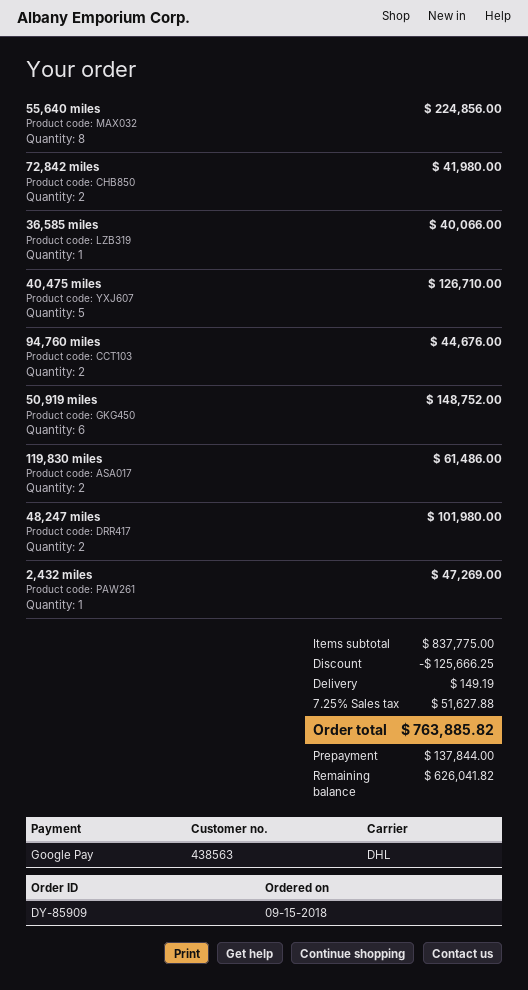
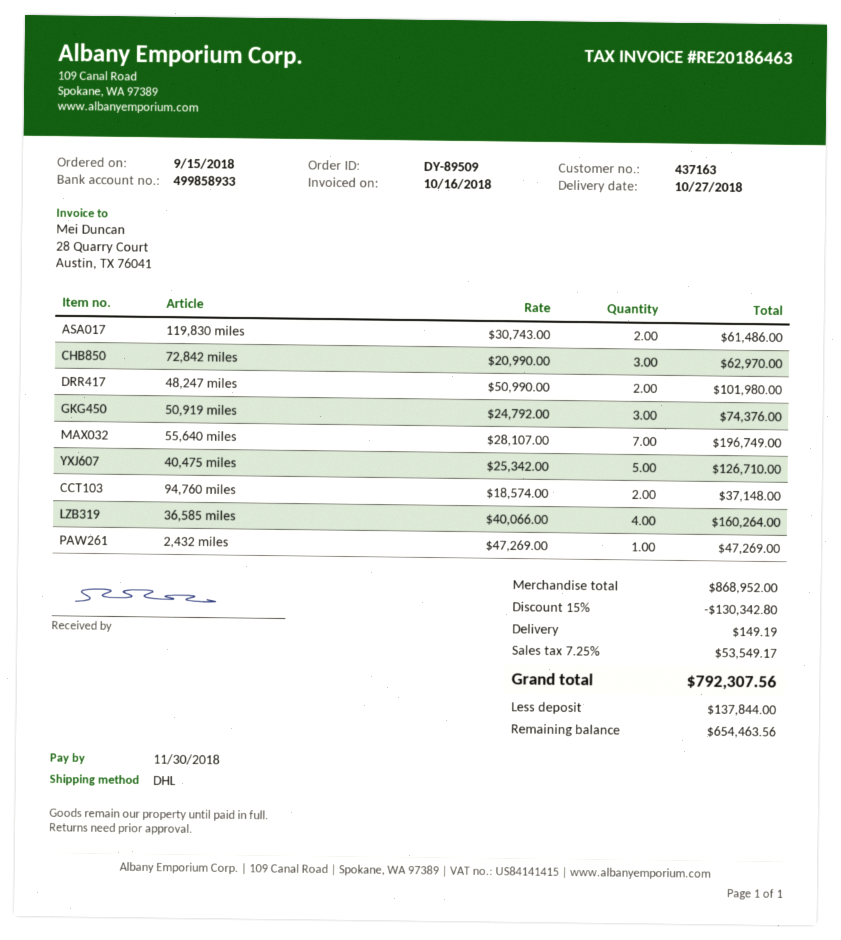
order number: DY-85909 -> DY-89509
customer number: 438563 -> 437163
55,640 miles: 8 for 224856.00 -> 7 for 196749.00
72,842 miles: 2 for 41980.00 -> 3 for 62970.00
36,585 miles: 1 for 40066.00 -> 4 for 160264.00
94,760 miles: 2 for 44676.00 -> 2 for 37148.00
50,919 miles: 6 for 148752.00 -> 3 for 74376.00
subtotal: 837775.00 -> 868952.00
discount: 125666.25 -> 130342.80
tax: 7.25% = 51627.88 -> 7.25% = 53549.17
total: 763885.82 -> 792307.56
balance: 626041.82 -> 654463.56

